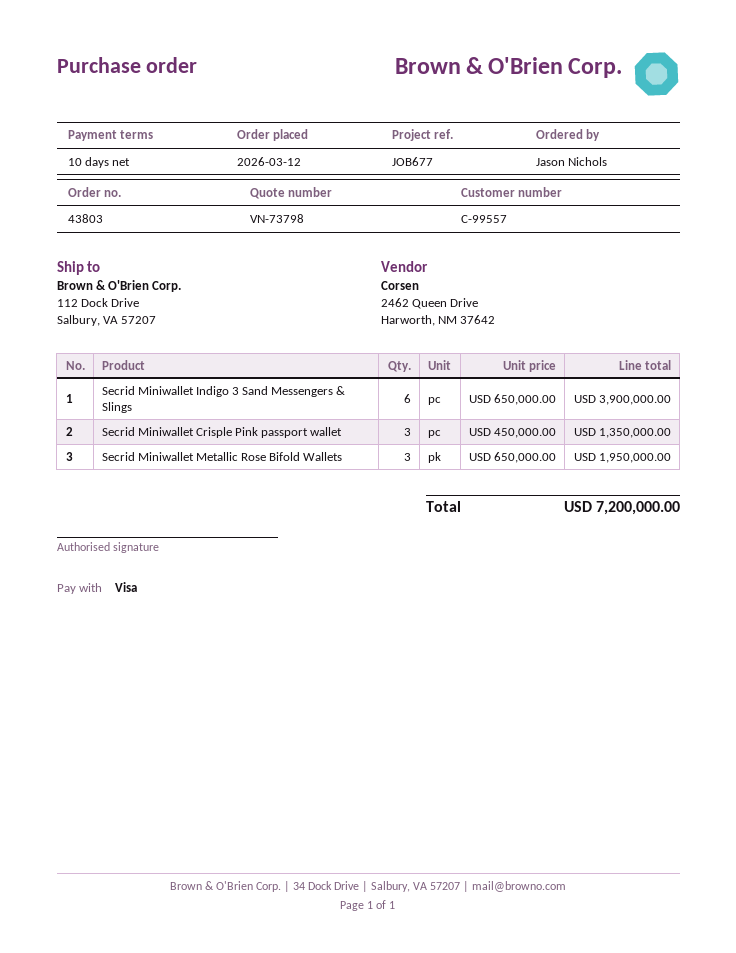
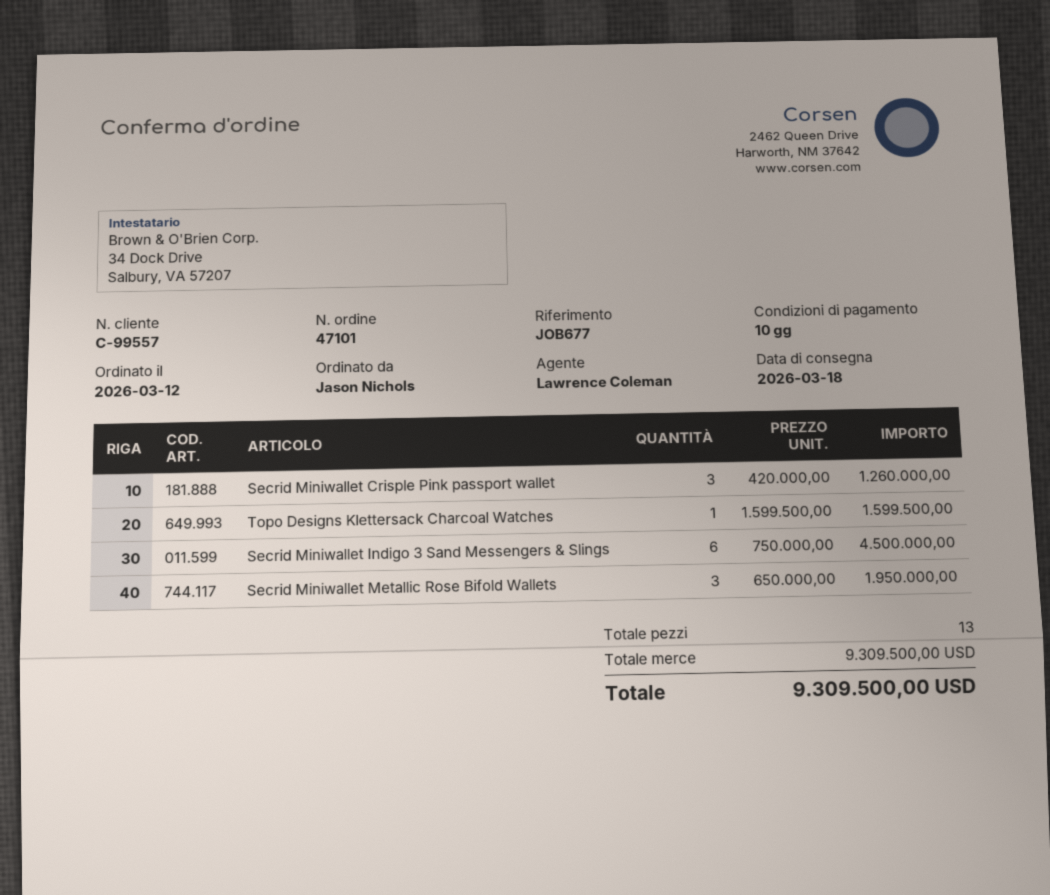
order number: 43803 -> 47101
Secrid Miniwallet Indigo 3 Sand Messengers & Slings: 6 x 650000.00 = 3900000.00 -> 6 x 750000.00 = 4500000.00
Secrid Miniwallet Crisple Pink passport wallet: 3 x 450000.00 = 1350000.00 -> 3 x 420000.00 = 1260000.00
Topo Designs Klettersack Charcoal Watches: none -> 1 x 1599500.00 = 1599500.00
total: 7200000.00 -> 9309500.00

